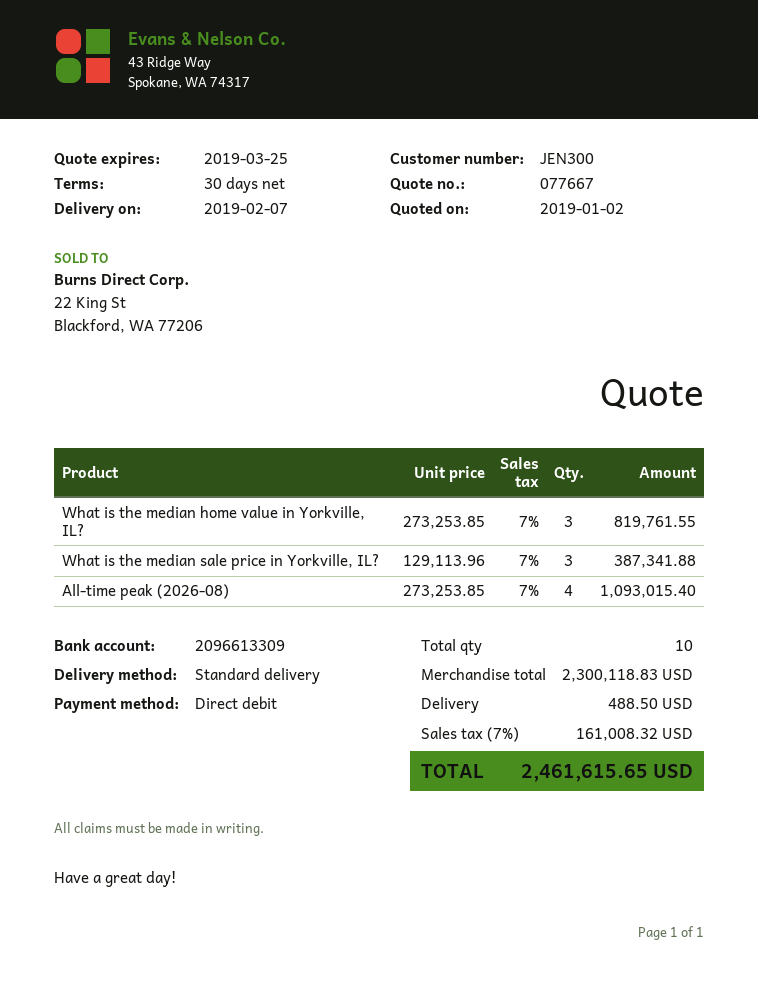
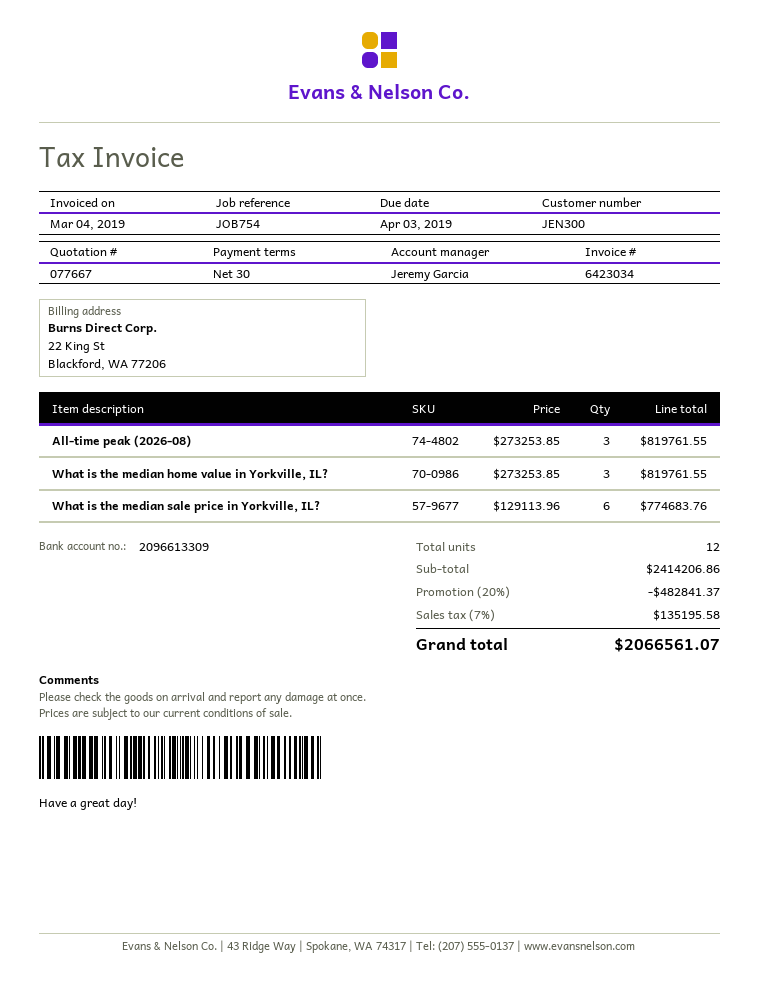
What is the median sale price in Yorkville, IL?: 3 x 129113.96 = 387341.88 -> 6 x 129113.96 = 774683.76
All-time peak (2026-08): 4 x 273253.85 = 1093015.40 -> 3 x 273253.85 = 819761.55
total quantity: 10 -> 12
subtotal: 2300118.83 -> 2414206.86
discount: none -> 20% = 482841.37
shipping: 488.50 -> none
tax: 7% = 161008.32 -> 7% = 135195.58
total: 2461615.65 -> 2066561.07

